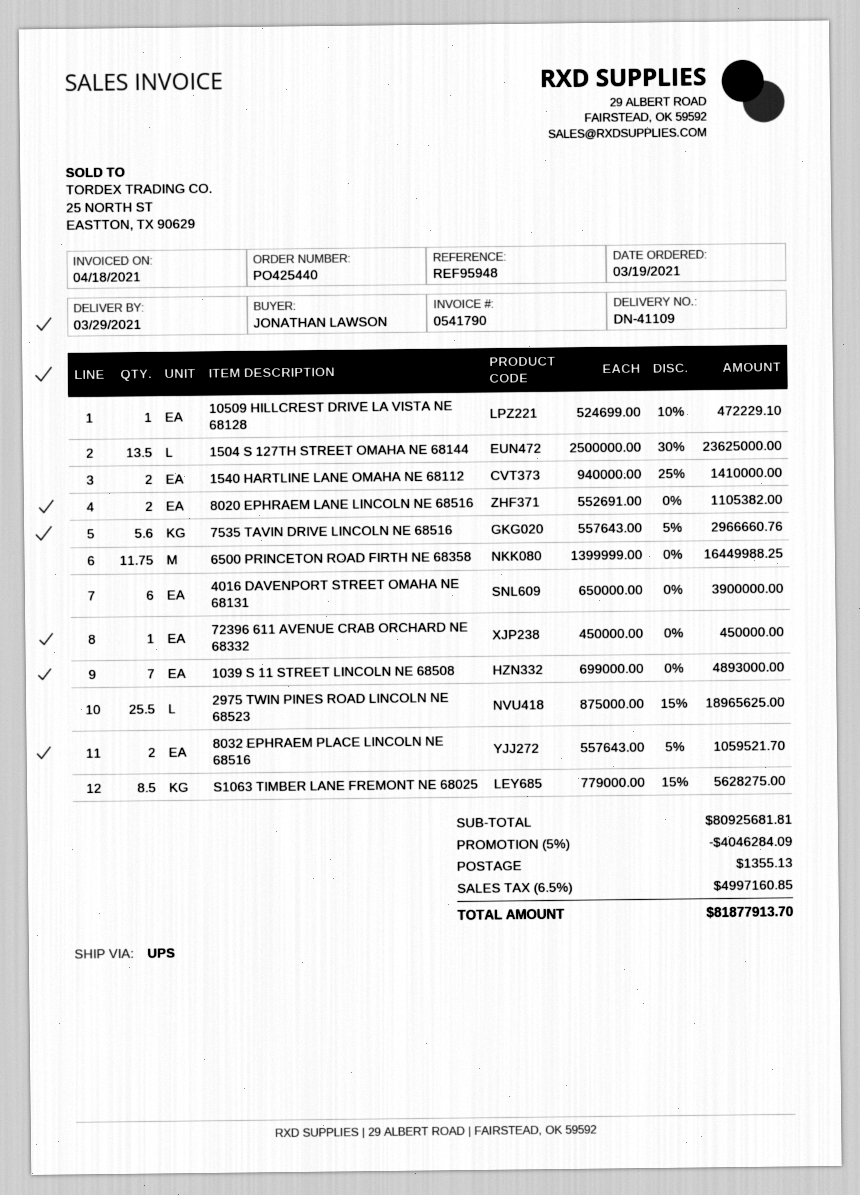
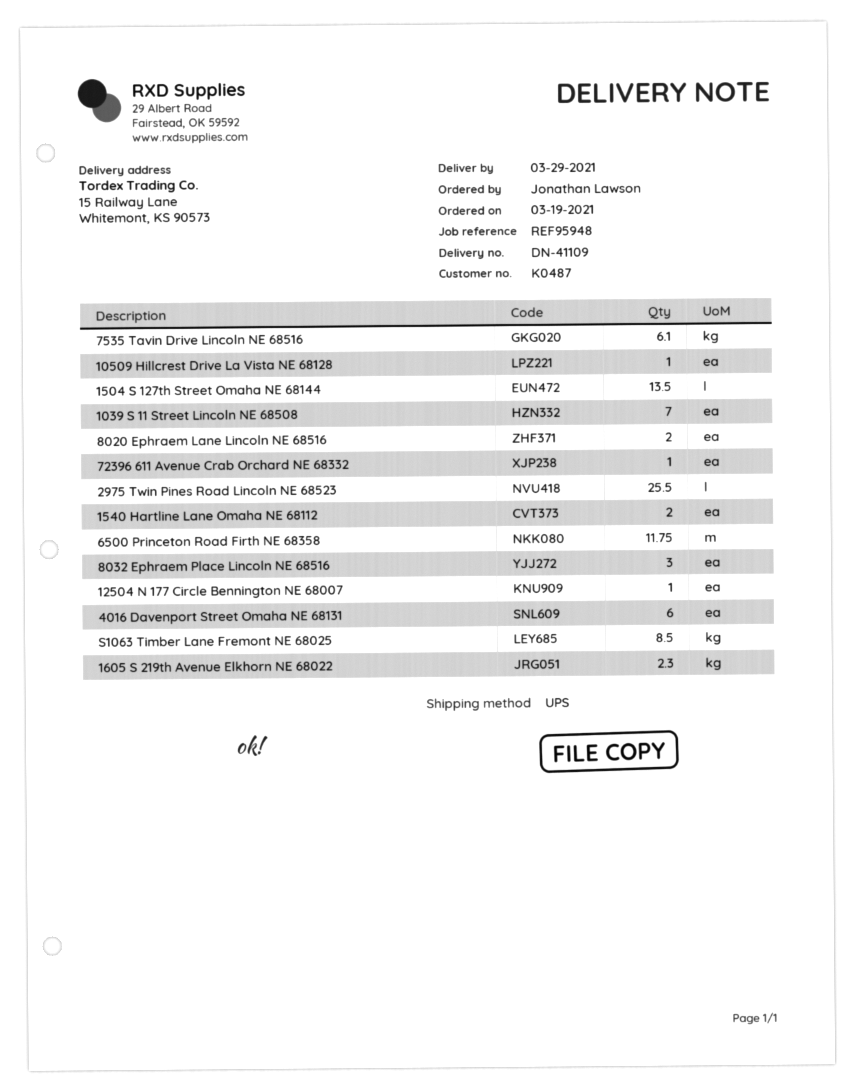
7535 TAVIN DRIVE LINCOLN NE 68516: 5.6 -> 6.1
8032 EPHRAEM PLACE LINCOLN NE 68516: 2 -> 3
12504 N 177 Circle Bennington NE 68007: none -> 1
1605 S 219th Avenue Elkhorn NE 68022: none -> 2.3

